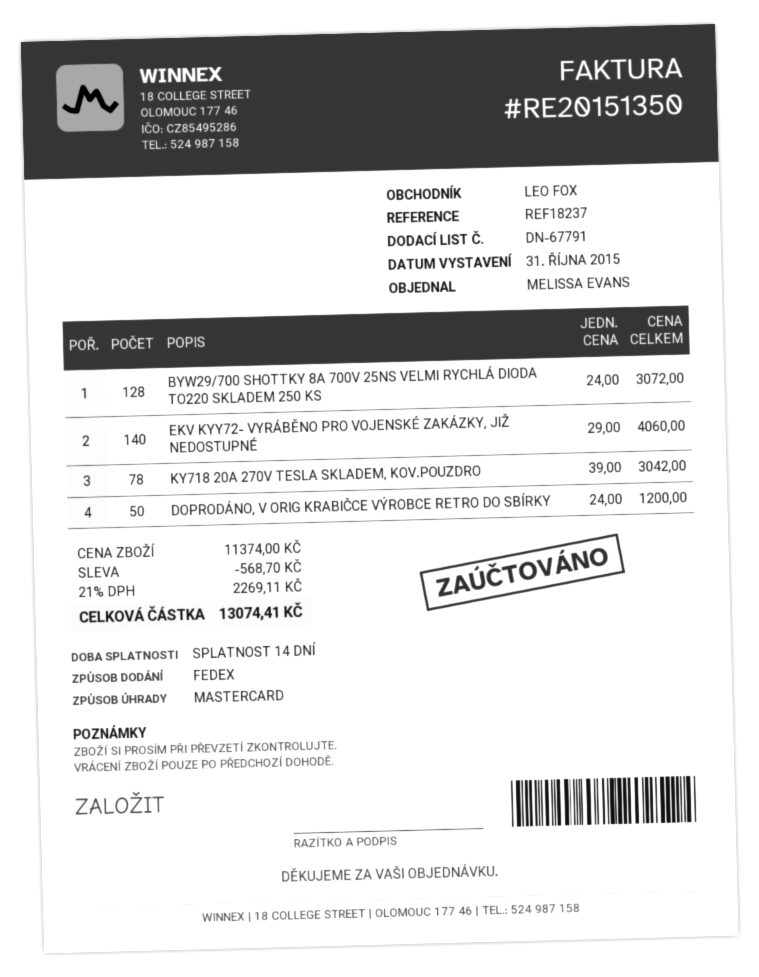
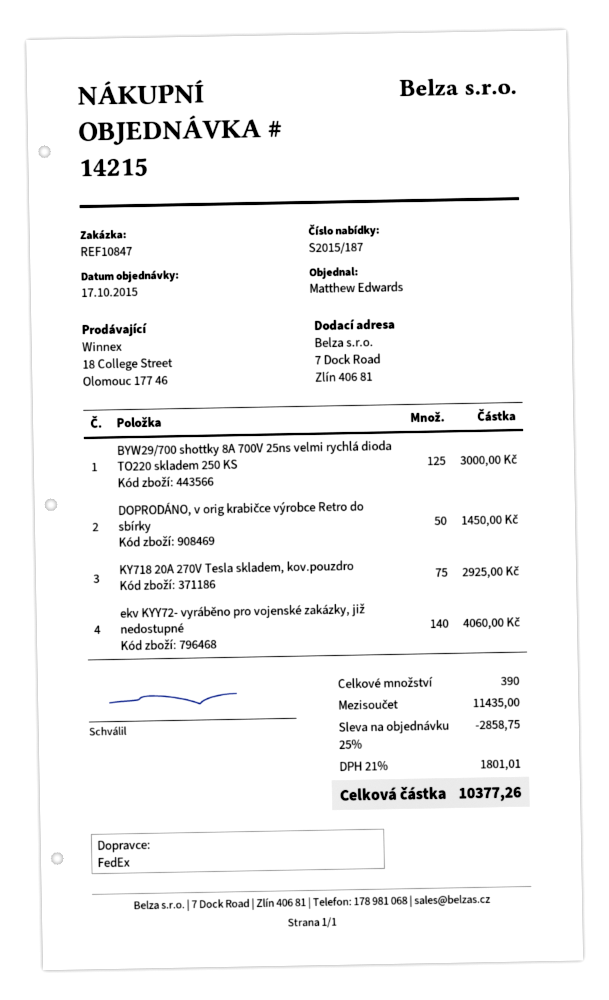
reference: REF18237 -> REF10847
ordered by: MELISSA EVANS -> Matthew Edwards
BYW29/700 SHOTTKY 8A 700V 25NS VELMI RYCHLÁ DIODA TO220 SKLADEM 250 KS: 128 for 3072.00 -> 125 for 3000.00
KY718 20A 270V TESLA SKLADEM, KOV.POUZDRO: 78 for 3042.00 -> 75 for 2925.00
DOPRODÁNO, V ORIG KRABIČCE VÝROBCE RETRO DO SBÍRKY: 50 for 1200.00 -> 50 for 1450.00
subtotal: 11374.00 -> 11435.00
discount: 568.70 -> 2858.75
tax: 21% = 2269.11 -> 21% = 1801.01
total: 13074.41 -> 10377.26

